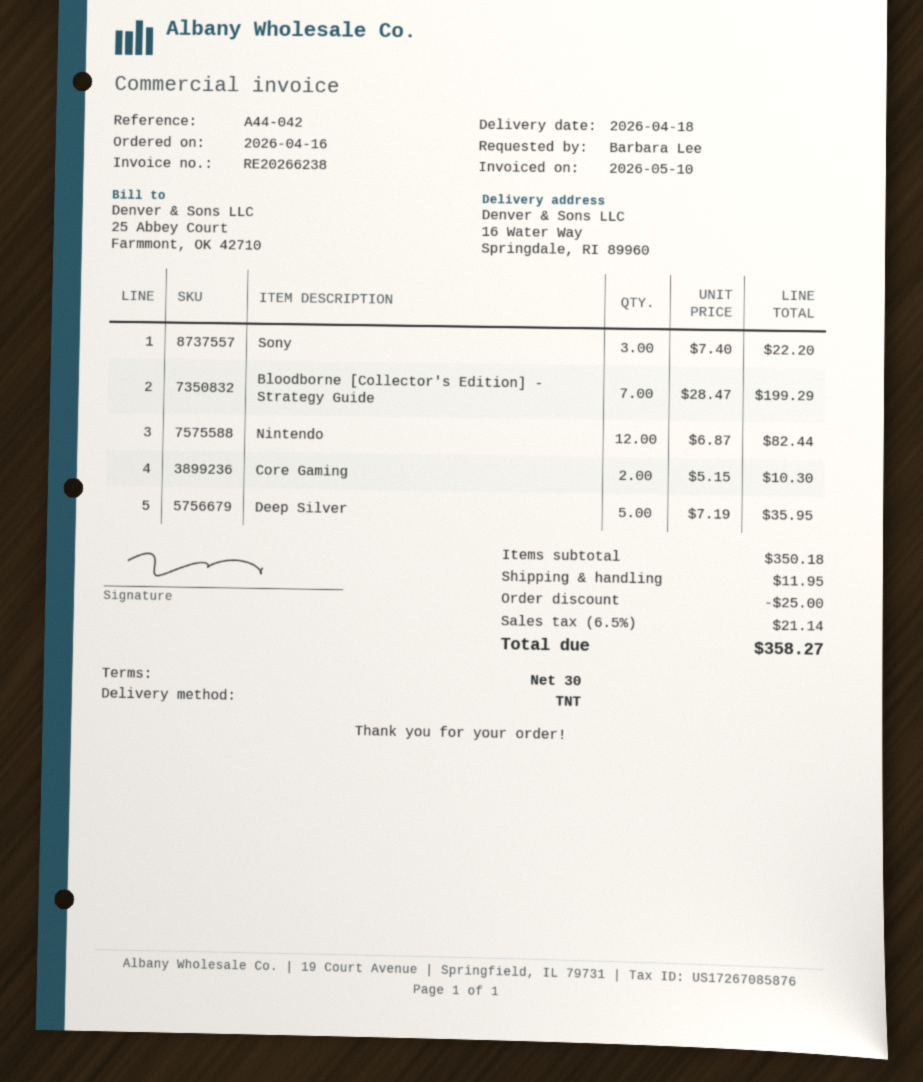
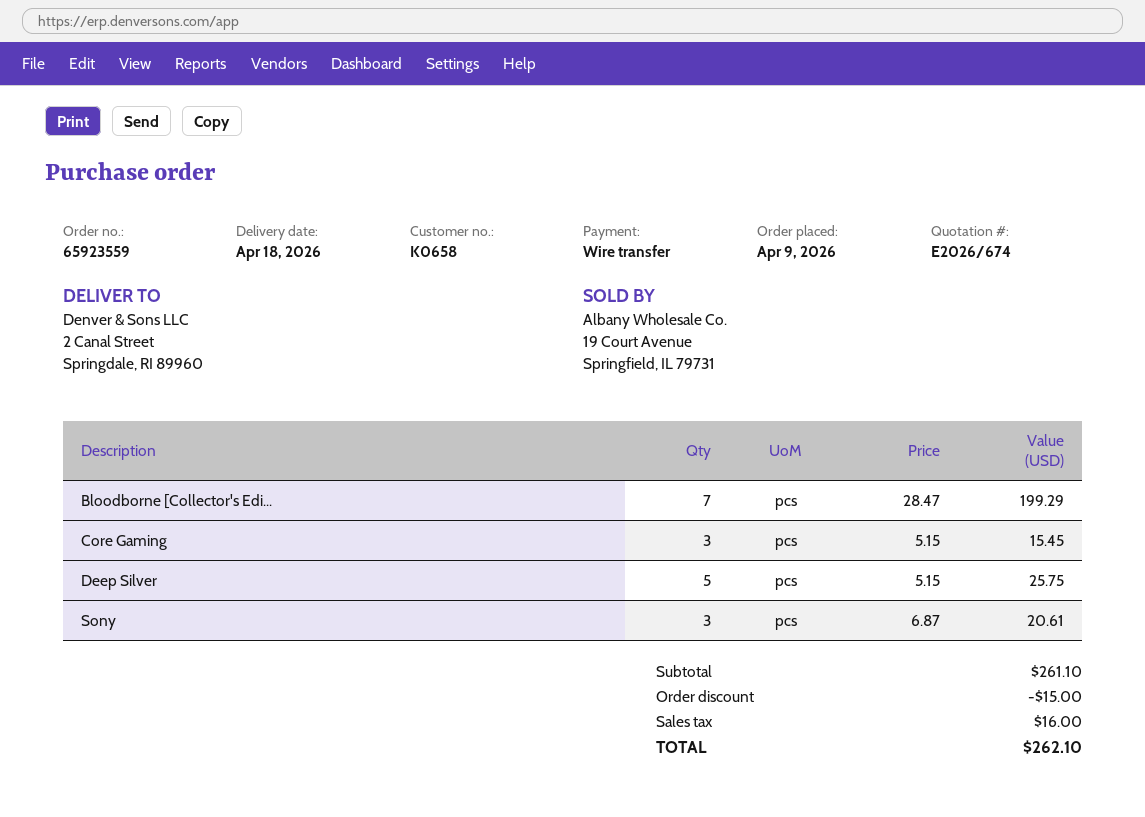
order date: 2026-04-16 -> 2026-04-09
ship to: 16 Water Way, Springdale, RI 89960 -> 2 Canal Street, Springdale, RI 89960
Sony: 3 x 7.40 = 22.20 -> 3 x 6.87 = 20.61
Nintendo: 12 x 6.87 = 82.44 -> none
Core Gaming: 2 x 5.15 = 10.30 -> 3 x 5.15 = 15.45
Deep Silver: 5 x 7.19 = 35.95 -> 5 x 5.15 = 25.75
subtotal: 350.18 -> 261.10
discount: 25.00 -> 15.00
shipping: 11.95 -> none
tax: 21.14 -> 16.00
total: 358.27 -> 262.10

